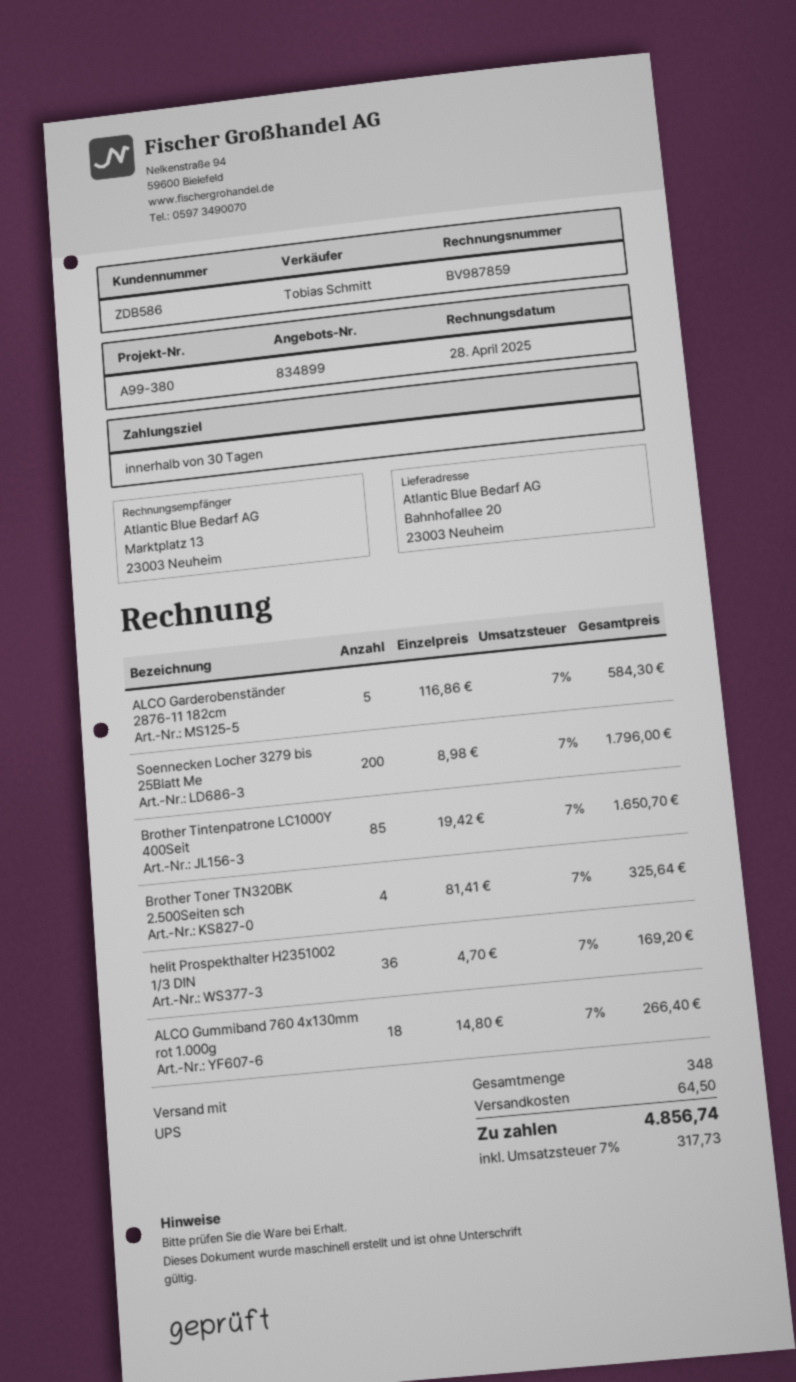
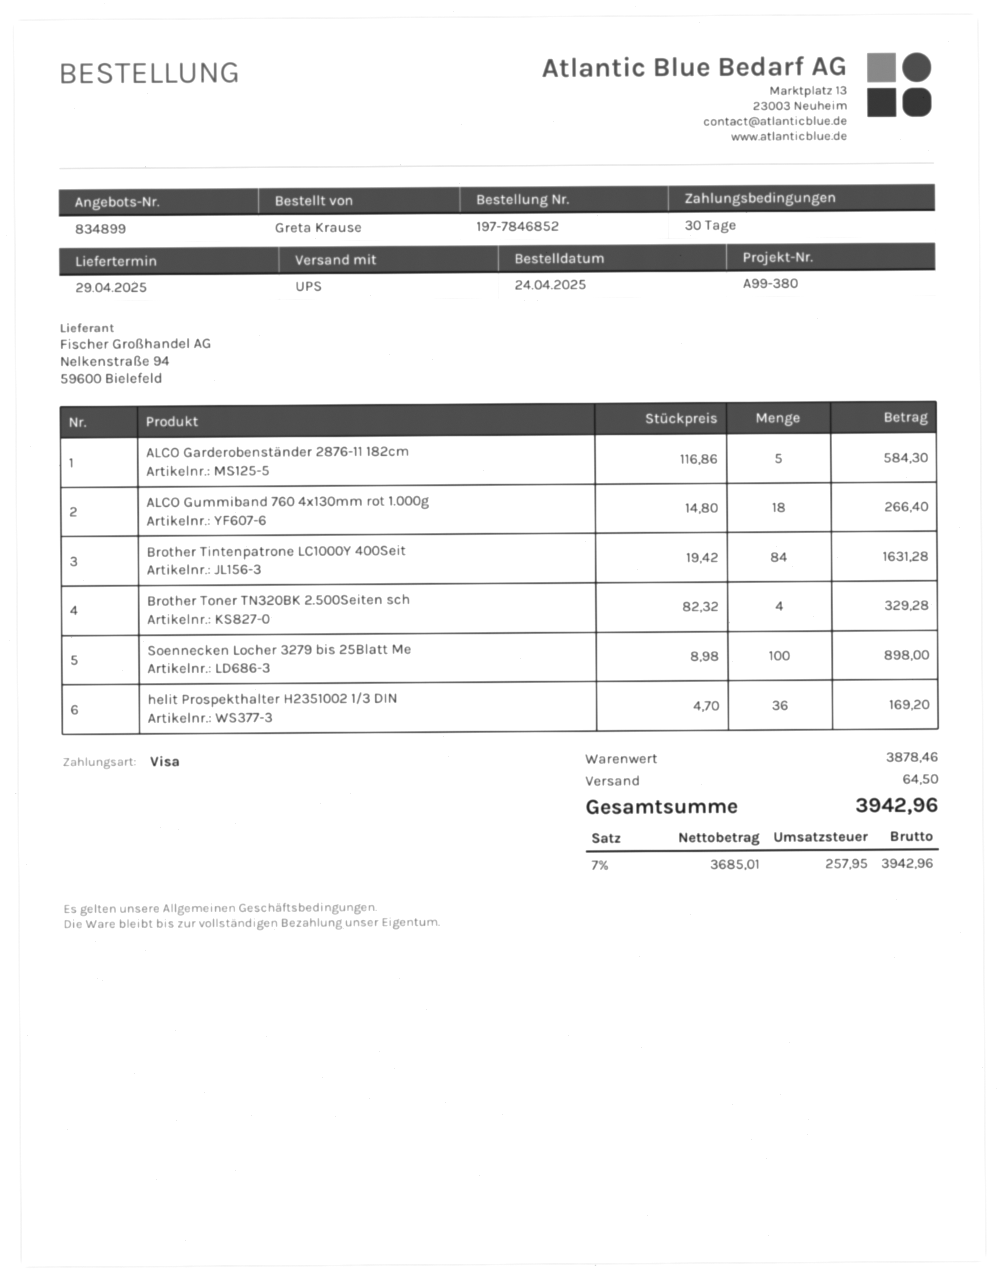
Soennecken Locher 3279 bis 25Blatt Me: 200 x 8.98 = 1796.00 -> 100 x 8.98 = 898.00
Brother Tintenpatrone LC1000Y 400Seit: 85 x 19.42 = 1650.70 -> 84 x 19.42 = 1631.28
Brother Toner TN320BK 2.500Seiten sch: 4 x 81.41 = 325.64 -> 4 x 82.32 = 329.28
tax: 7% = 317.73 -> 7% = 257.95
total: 4856.74 -> 3942.96

